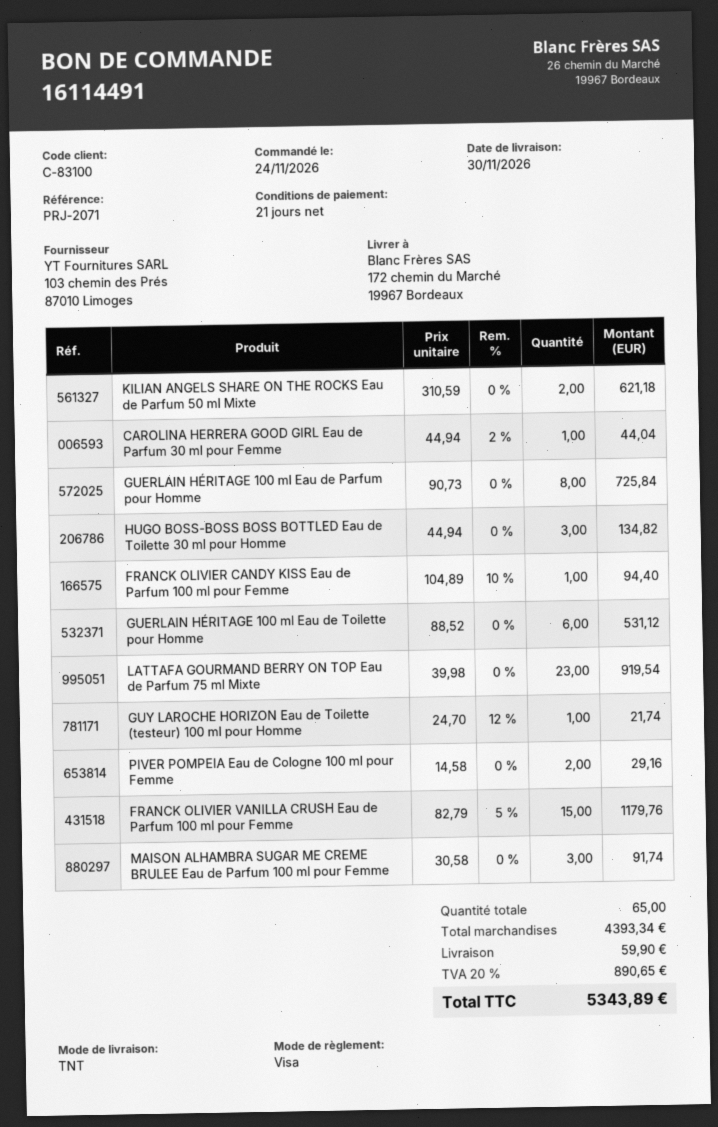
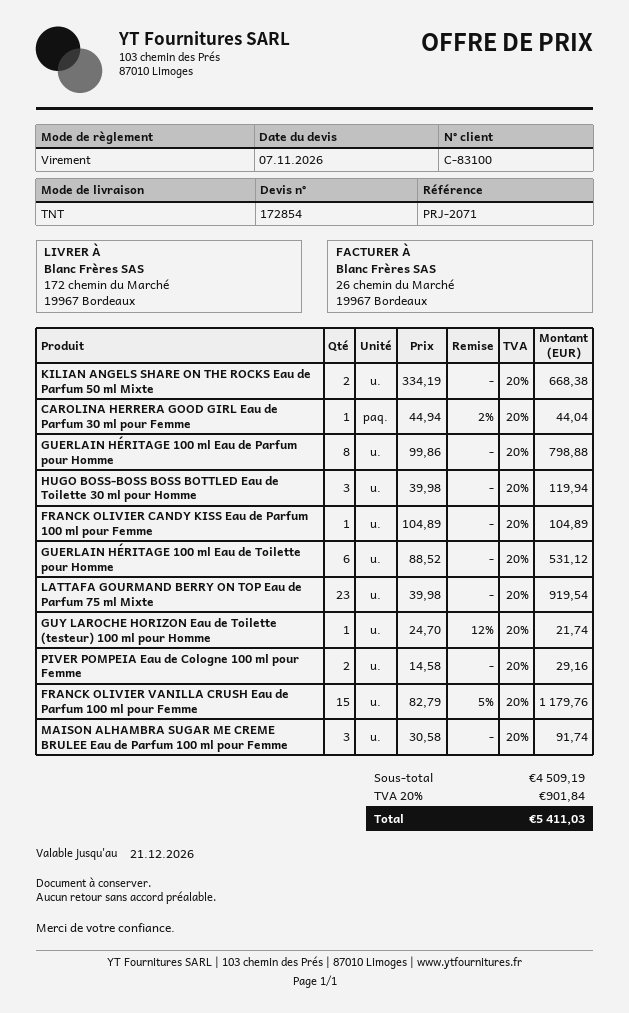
payment method: Visa -> bank transfer
KILIAN ANGELS SHARE ON THE ROCKS Eau de Parfum 50 ml Mixte: 2 x 310.59 = 621.18 -> 2 x 334.19 = 668.38
GUERLAIN HÉRITAGE 100 ml Eau de Parfum pour Homme: 8 x 90.73 = 725.84 -> 8 x 99.86 = 798.88
HUGO BOSS-BOSS BOSS BOTTLED Eau de Toilette 30 ml pour Homme: 3 x 44.94 = 134.82 -> 3 x 39.98 = 119.94
FRANCK OLIVIER CANDY KISS Eau de Parfum 100 ml pour Femme: 1 x 104.89 - 10% = 94.40 -> 1 x 104.89 = 104.89
subtotal: 4393.34 -> 4509.19
shipping: 59.90 -> none
tax: 20% = 890.65 -> 20% = 901.84
total: 5343.89 -> 5411.03

